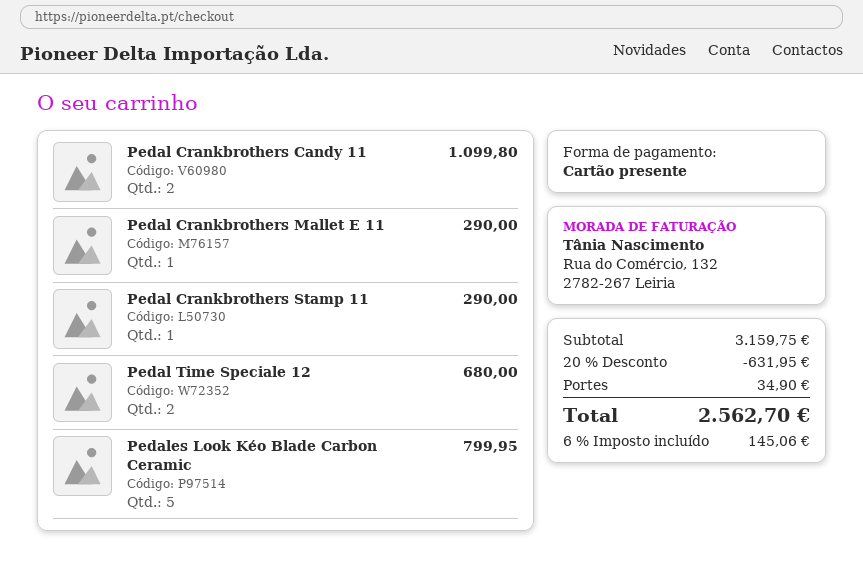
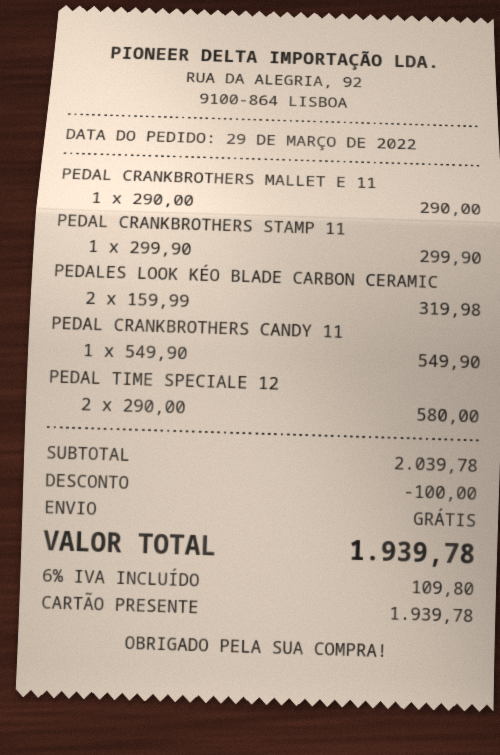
Pedal Crankbrothers Candy 11: 2 for 1099.80 -> 1 for 549.90
Pedal Crankbrothers Stamp 11: 1 for 290.00 -> 1 for 299.90
Pedal Time Speciale 12: 2 for 680.00 -> 2 for 580.00
Pedales Look Kéo Blade Carbon Ceramic: 5 for 799.95 -> 2 for 319.98
subtotal: 3159.75 -> 2039.78
discount: 631.95 -> 100.00
shipping: 34.90 -> 0.00
tax: 6% = 145.06 -> 6% = 109.80
total: 2562.70 -> 1939.78

